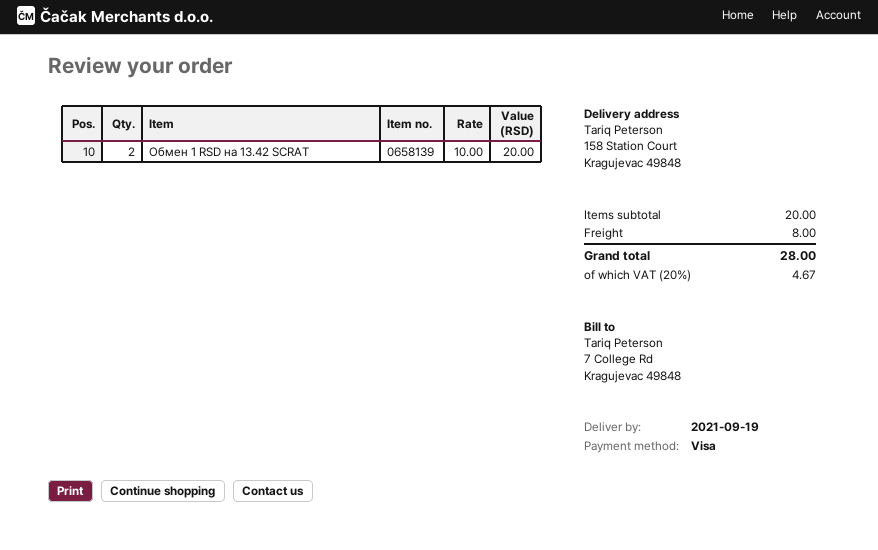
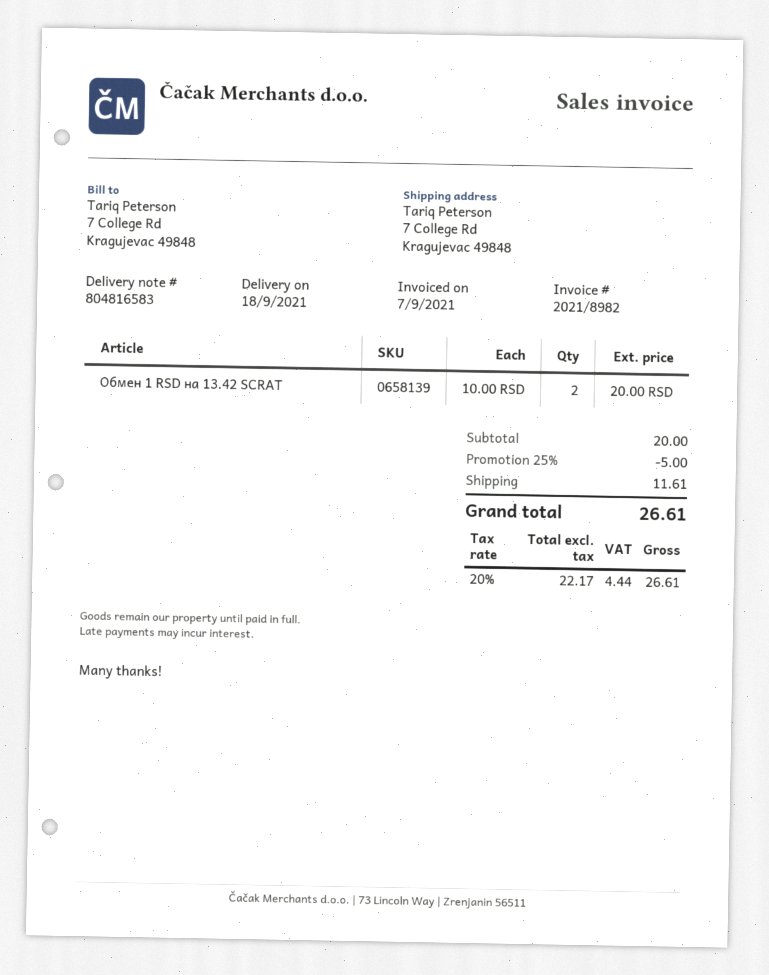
delivery date: 2021-09-19 -> 2021-09-18
ship to: 158 Station Court, Kragujevac 49848 -> 7 College Rd, Kragujevac 49848
discount: none -> 25% = 5.00
shipping: 8.00 -> 11.61
tax: 20% = 4.67 -> 20% = 4.44
total: 28.00 -> 26.61

